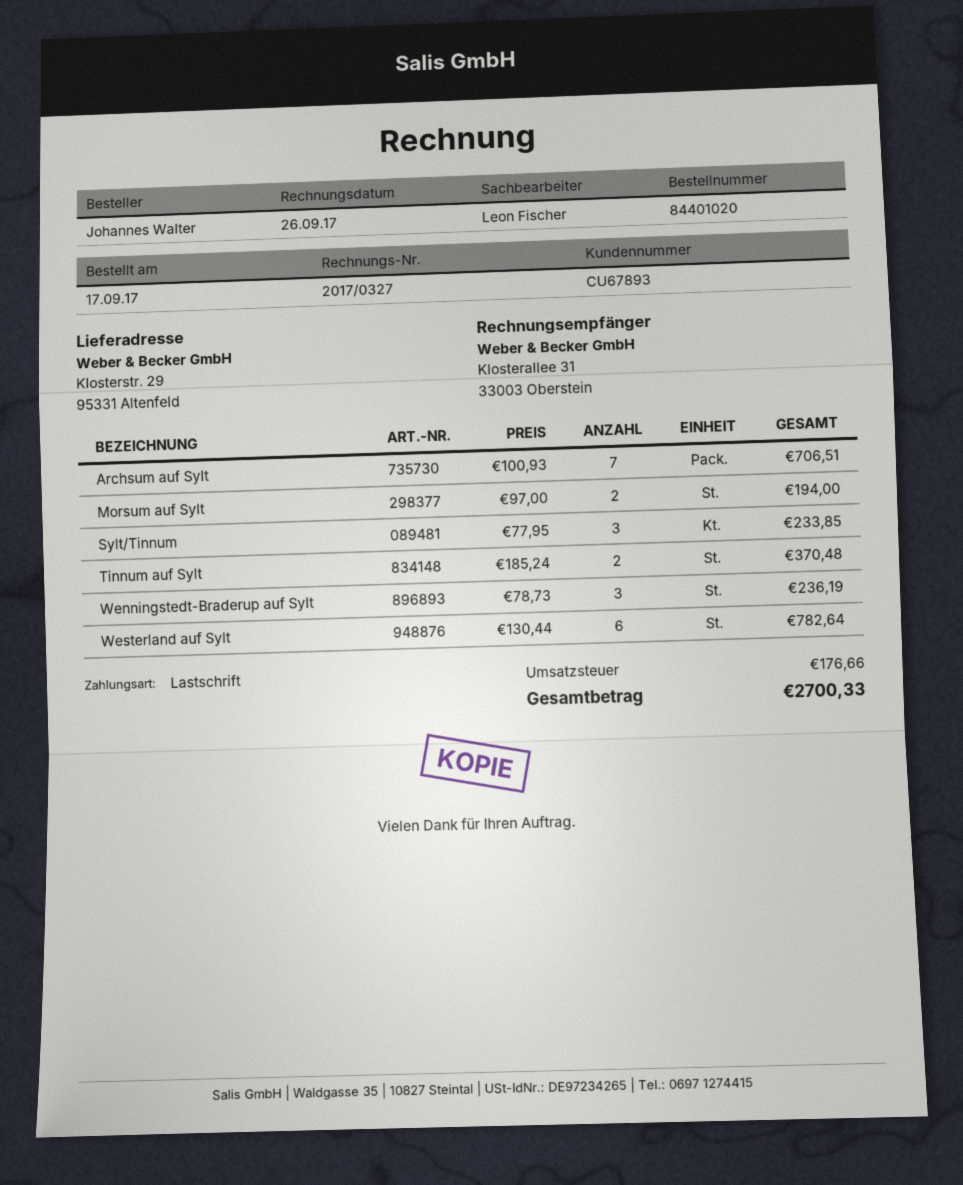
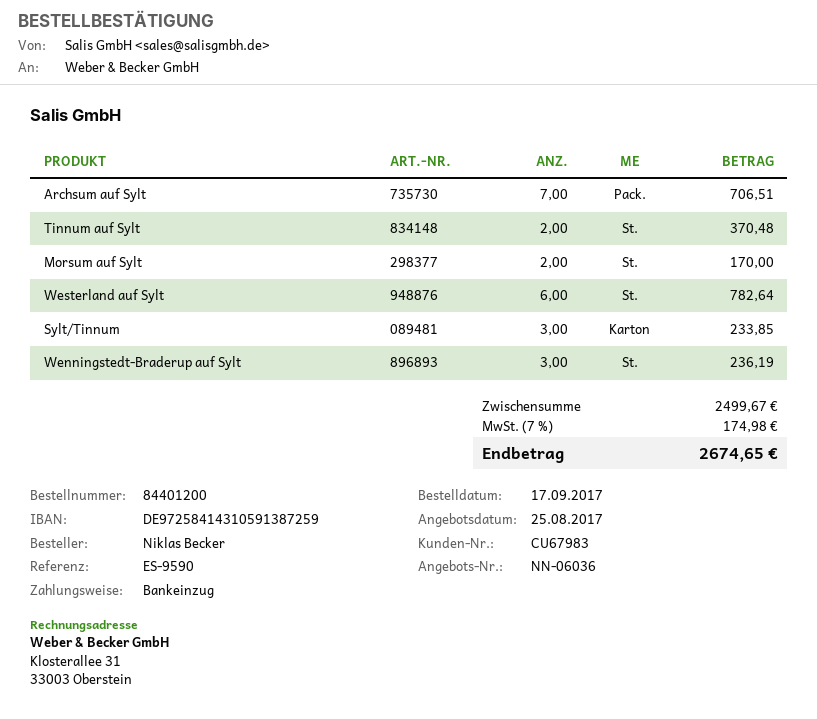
order number: 84401020 -> 84401200
customer number: CU67893 -> CU67983
ordered by: Johannes Walter -> Niklas Becker
Morsum auf Sylt: 2 for 194.00 -> 2 for 170.00
tax: 176.66 -> 174.98
total: 2700.33 -> 2674.65

